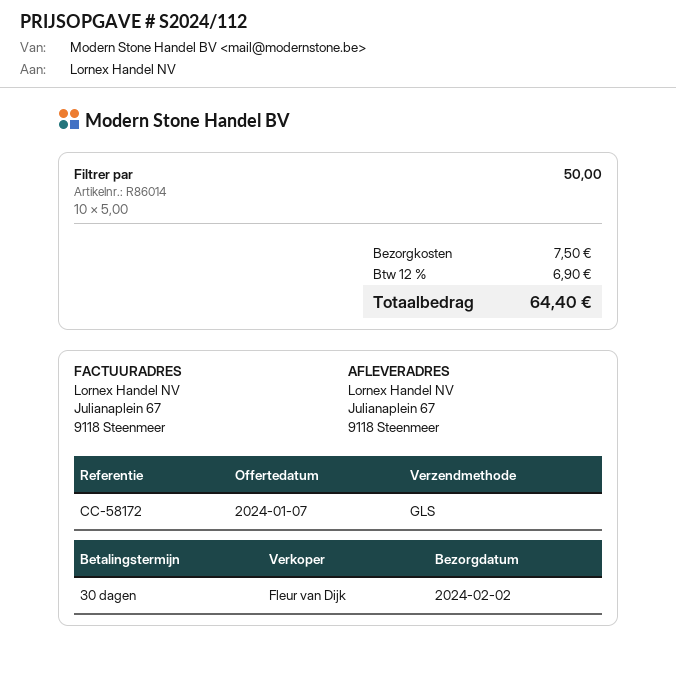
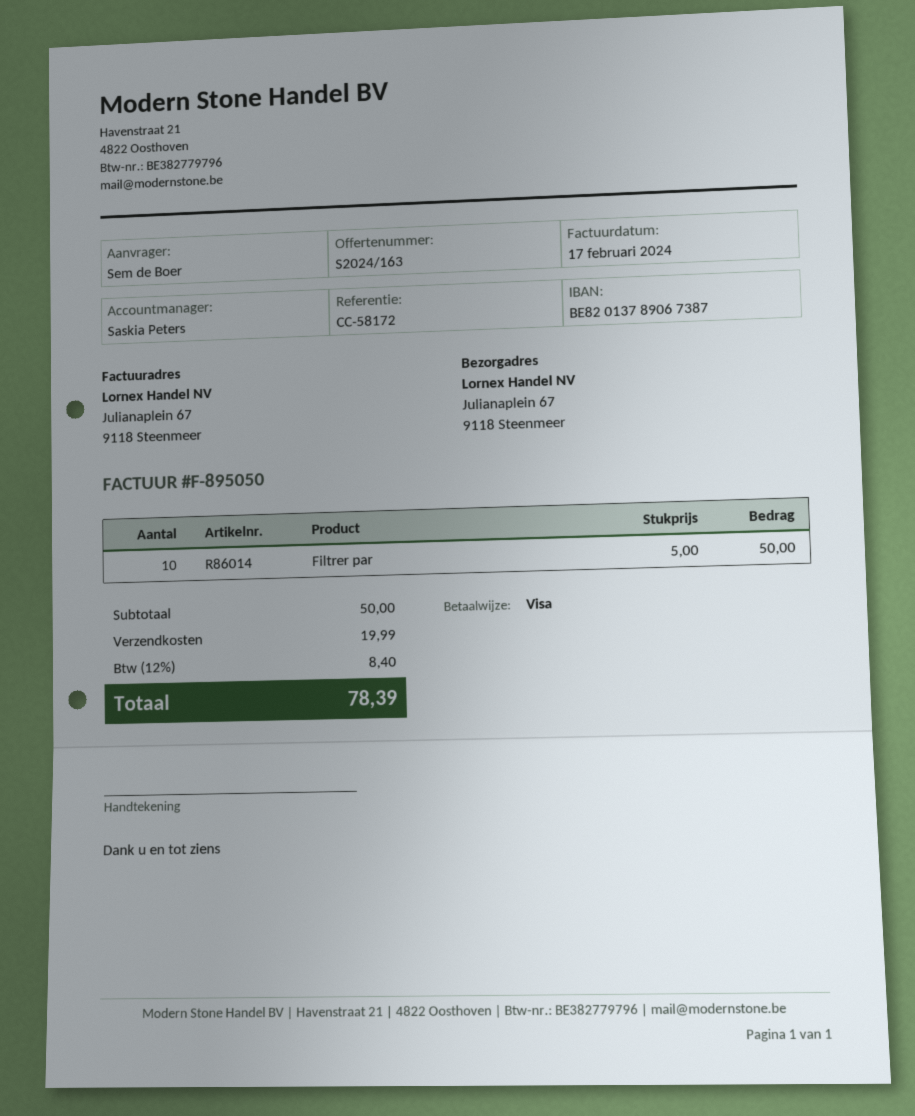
quote number: S2024/112 -> S2024/163
sales rep: Fleur van Dijk -> Saskia Peters
shipping: 7.50 -> 19.99
tax: 12% = 6.90 -> 12% = 8.40
total: 64.40 -> 78.39

